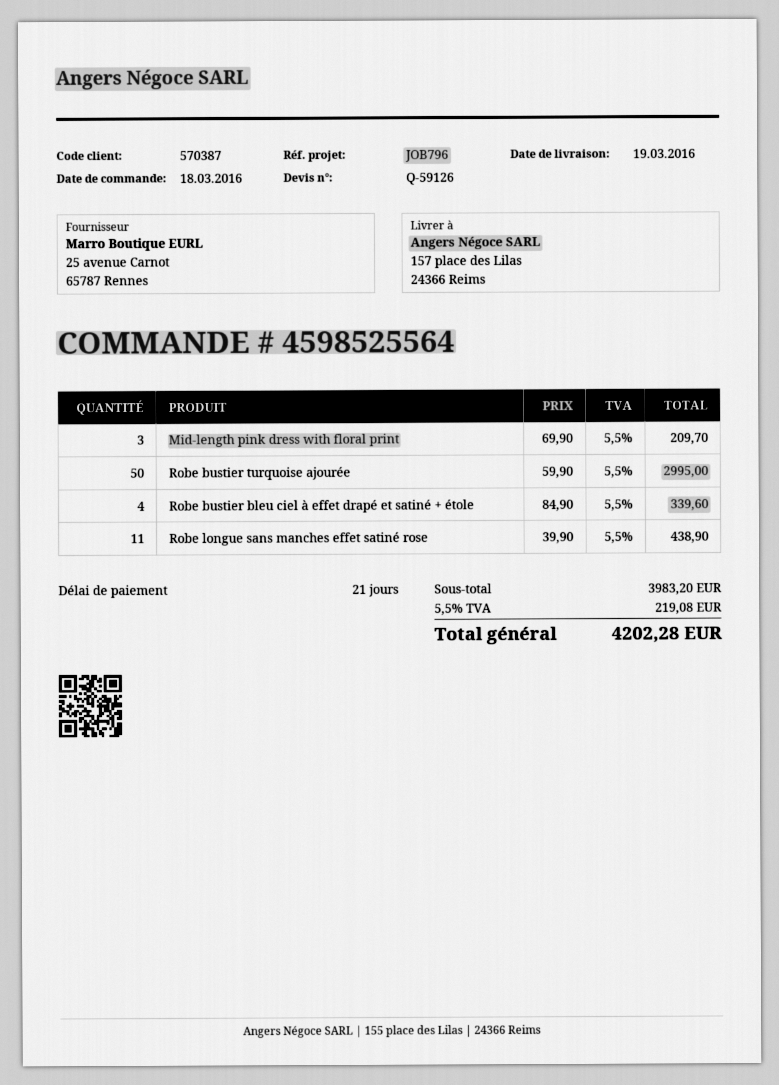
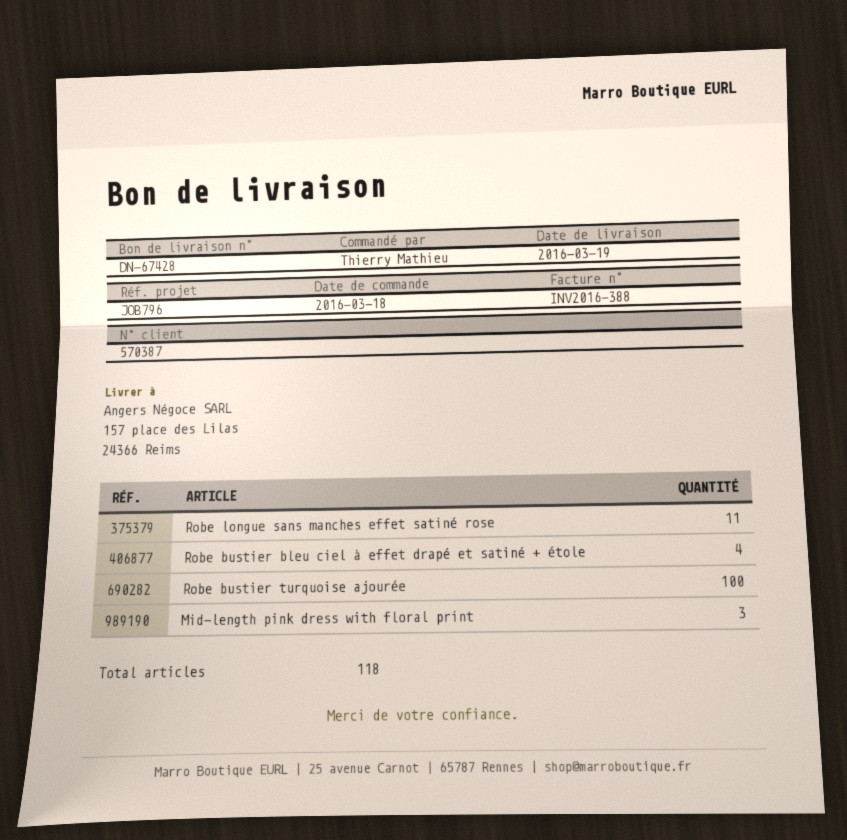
Robe bustier turquoise ajourée: 50 -> 100

